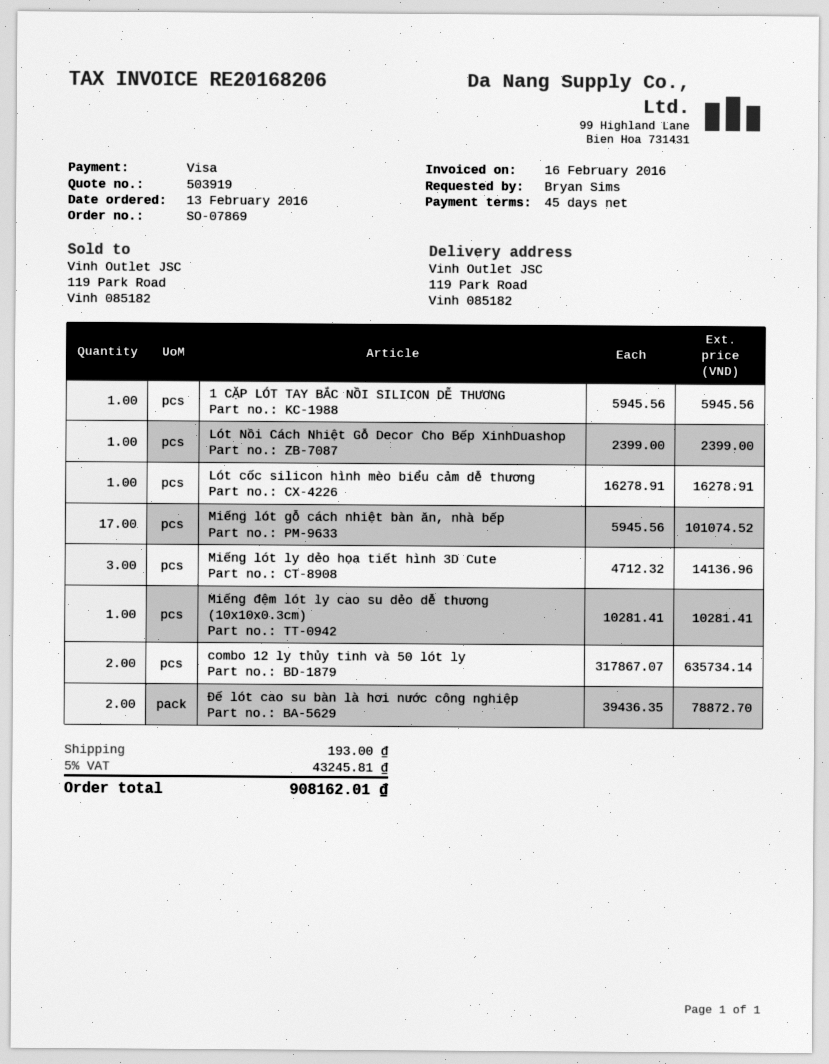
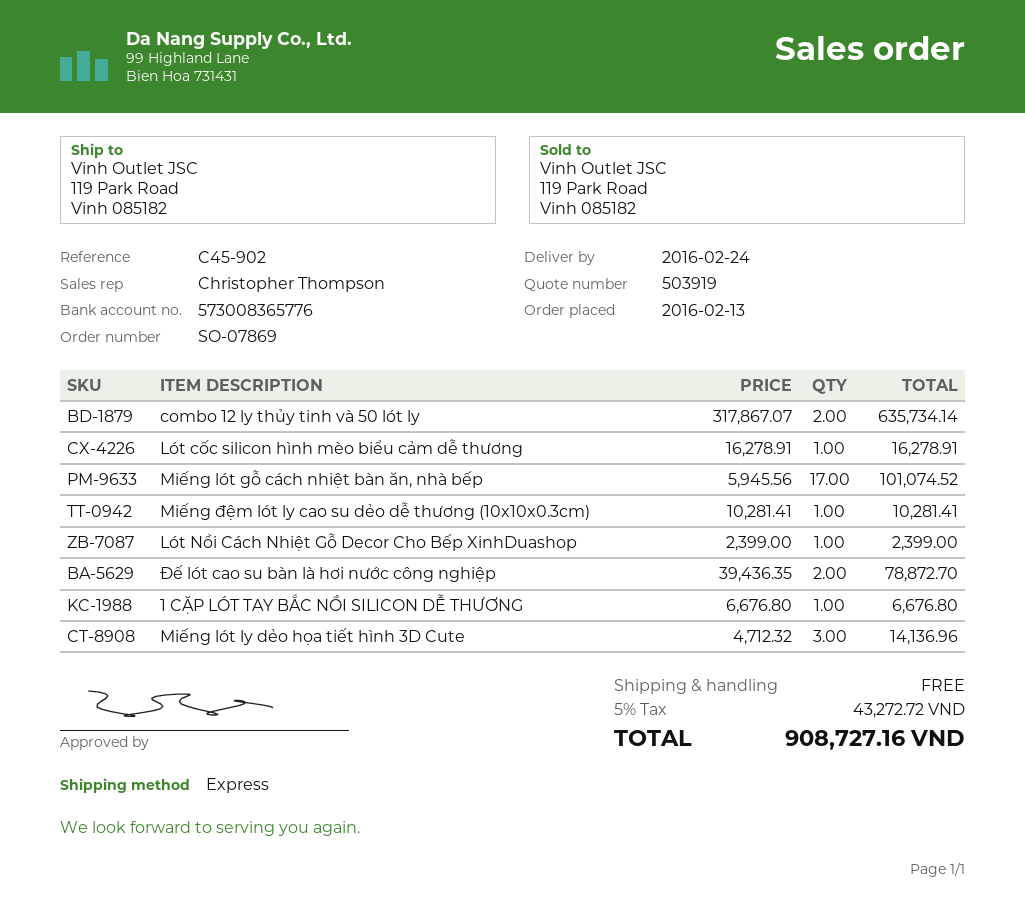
1 CẶP LÓT TAY BẮC NỒI SILICON DỄ THƯƠNG: 1 x 5945.56 = 5945.56 -> 1 x 6676.80 = 6676.80
shipping: 193.00 -> 0.00
tax: 5% = 43245.81 -> 5% = 43272.72
total: 908162.01 -> 908727.16

